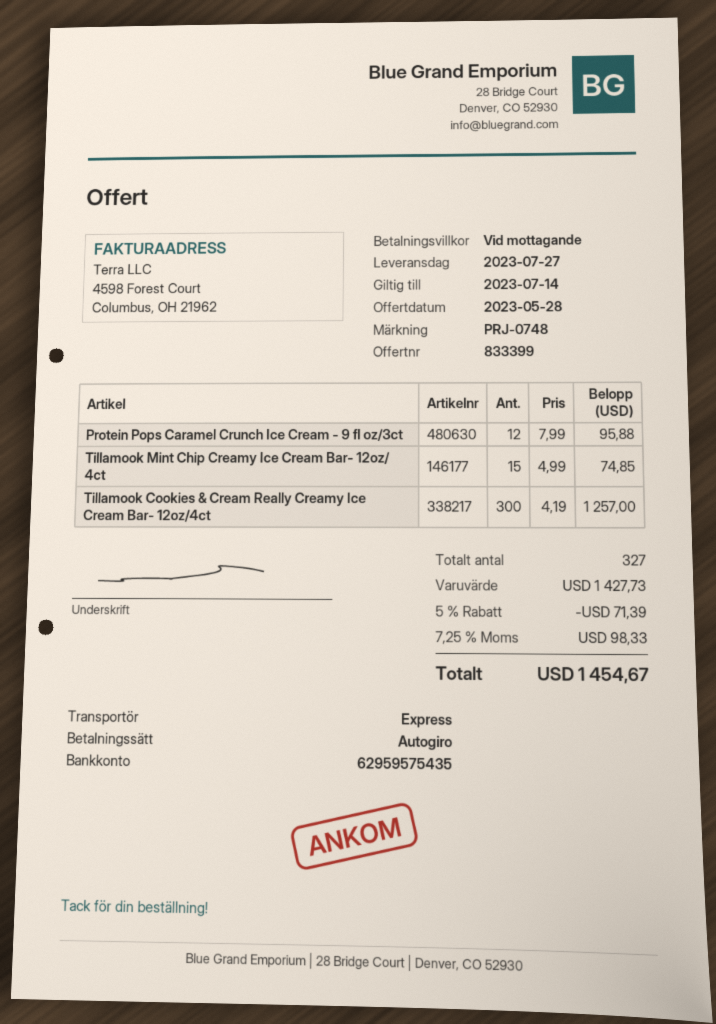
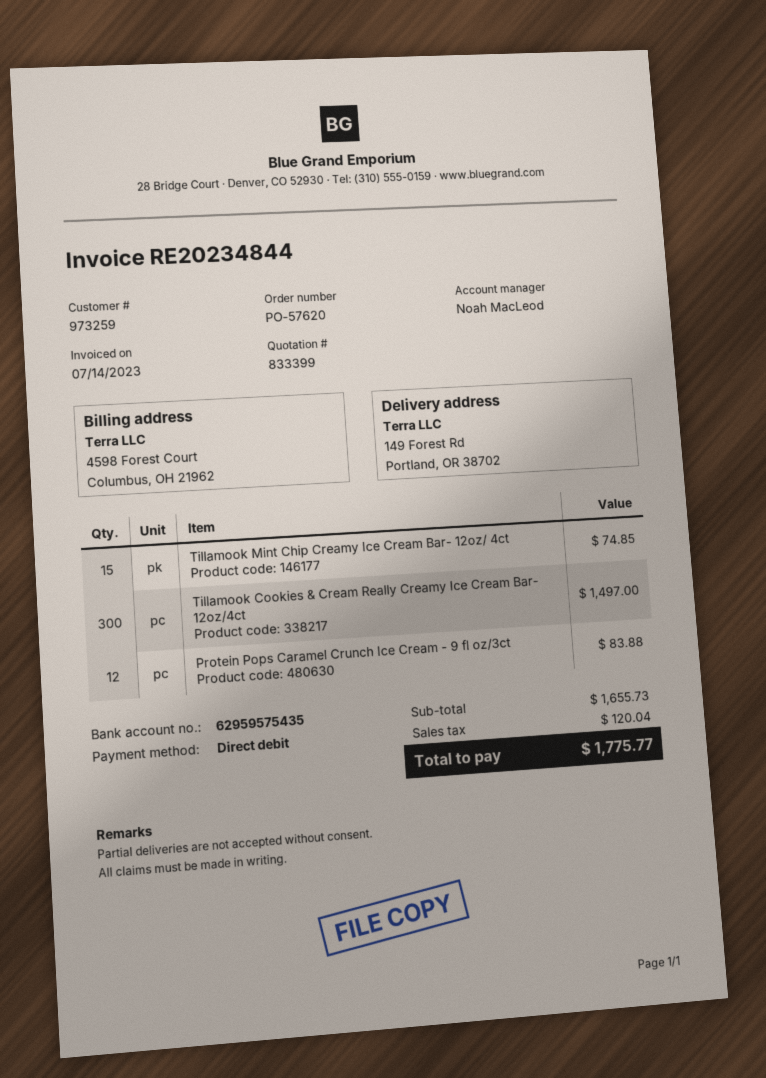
Protein Pops Caramel Crunch Ice Cream - 9 fl oz/3ct: 12 for 95.88 -> 12 for 83.88
Tillamook Cookies & Cream Really Creamy Ice Cream Bar- 12oz/4ct: 300 for 1257.00 -> 300 for 1497.00
subtotal: 1427.73 -> 1655.73
discount: 5% = 71.39 -> none
tax: 98.33 -> 120.04
total: 1454.67 -> 1775.77

